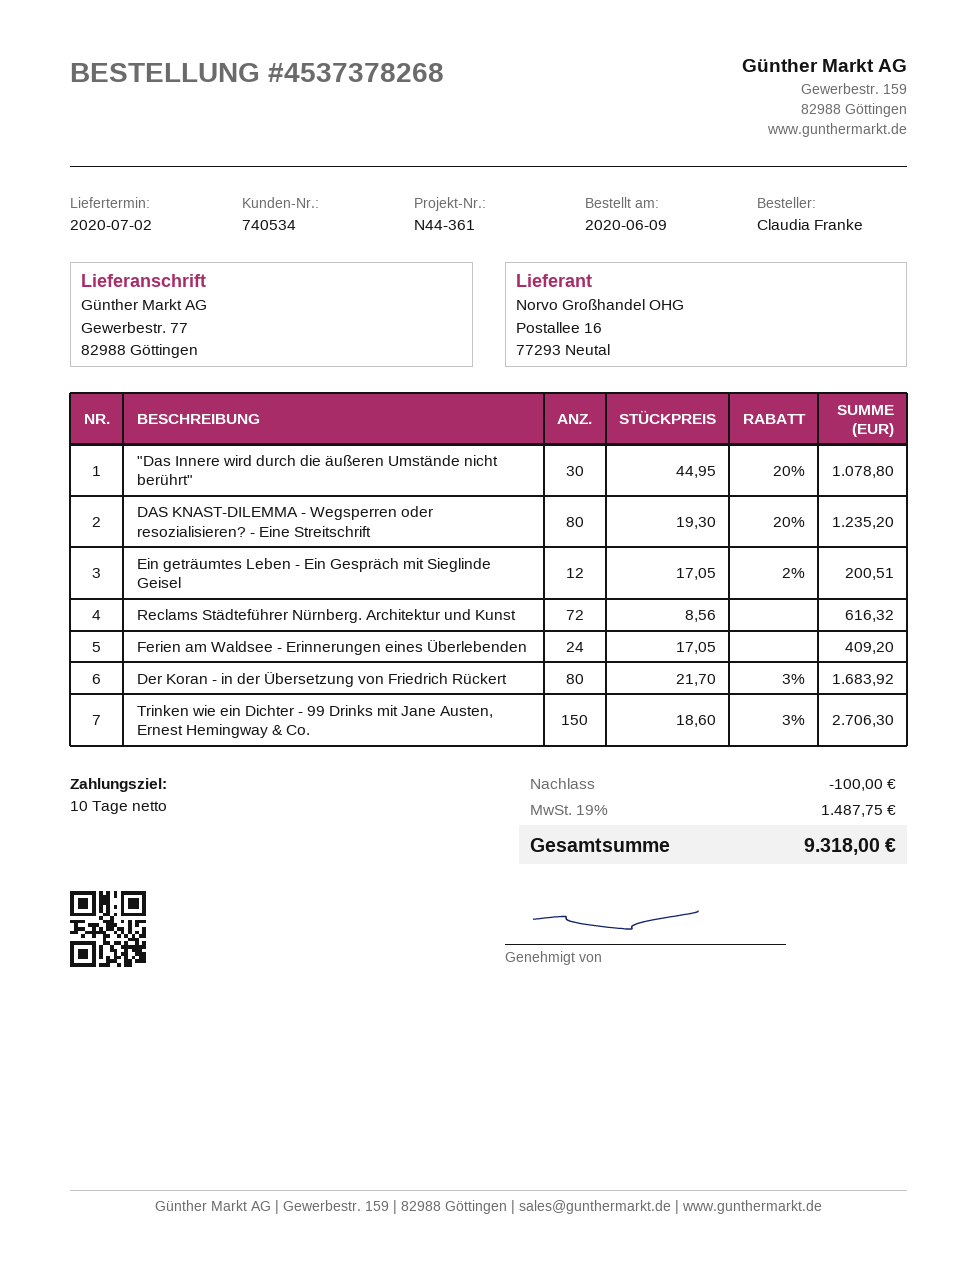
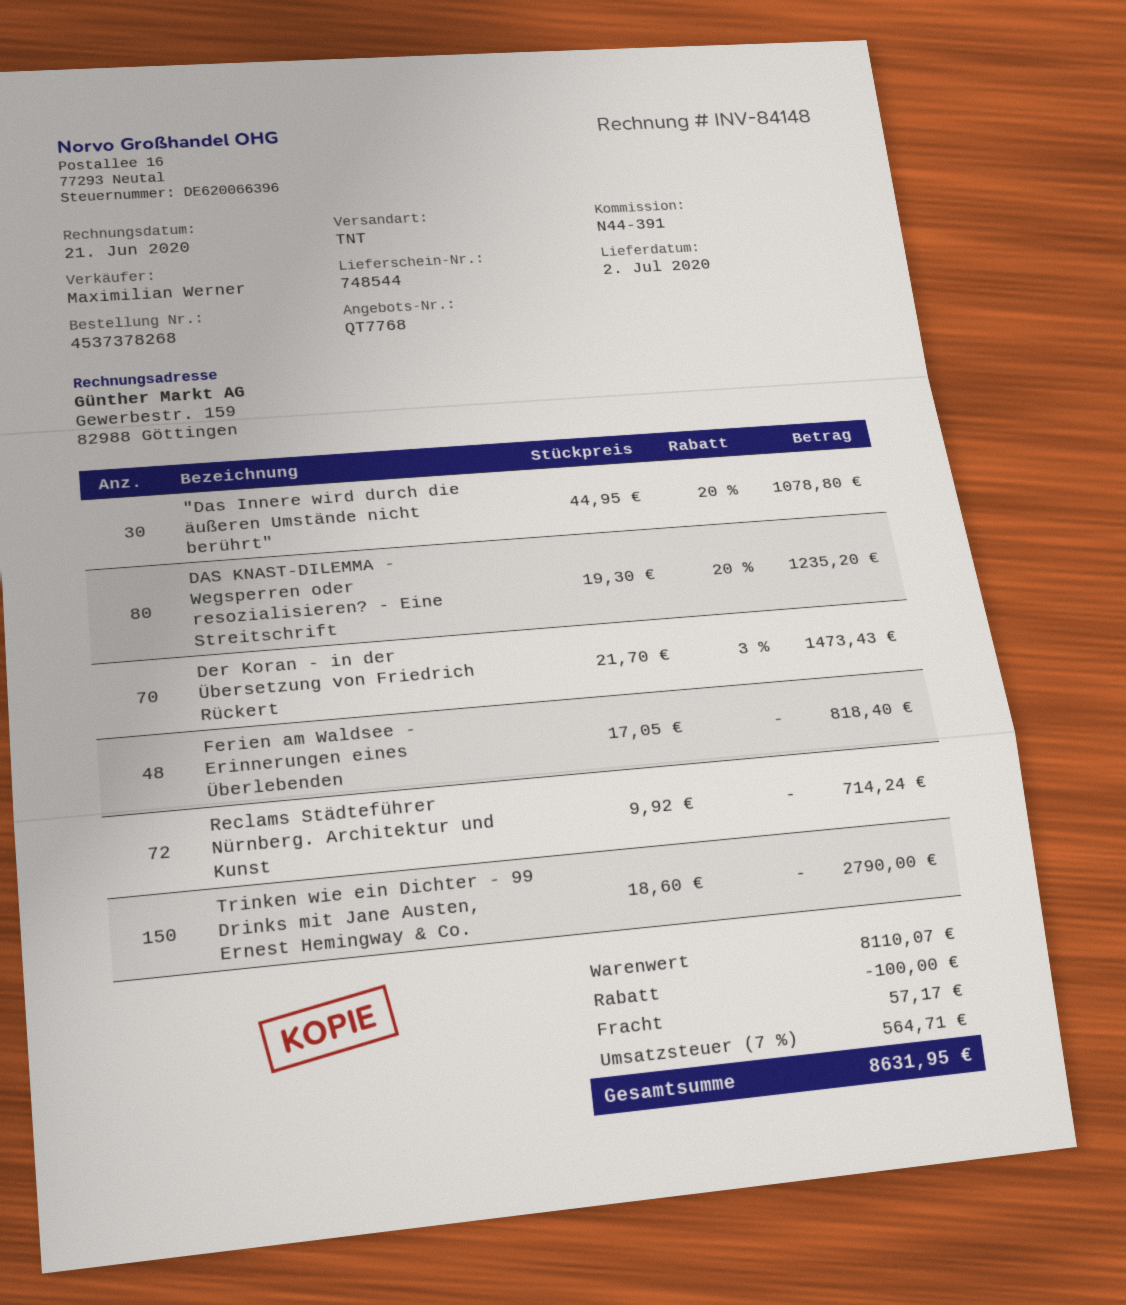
reference: N44-361 -> N44-391
Ein geträumtes Leben - Ein Gespräch mit Sieglinde Geisel: 12 x 17.05 - 2% = 200.51 -> none
Reclams Städteführer Nürnberg. Architektur und Kunst: 72 x 8.56 = 616.32 -> 72 x 9.92 = 714.24
Ferien am Waldsee - Erinnerungen eines Überlebenden: 24 x 17.05 = 409.20 -> 48 x 17.05 = 818.40
Der Koran - in der Übersetzung von Friedrich Rückert: 80 x 21.70 - 3% = 1683.92 -> 70 x 21.70 - 3% = 1473.43
Trinken wie ein Dichter - 99 Drinks mit Jane Austen, Ernest Hemingway & Co.: 150 x 18.60 - 3% = 2706.30 -> 150 x 18.60 = 2790.00
shipping: none -> 57.17
tax: 19% = 1487.75 -> 7% = 564.71
total: 9318.00 -> 8631.95

